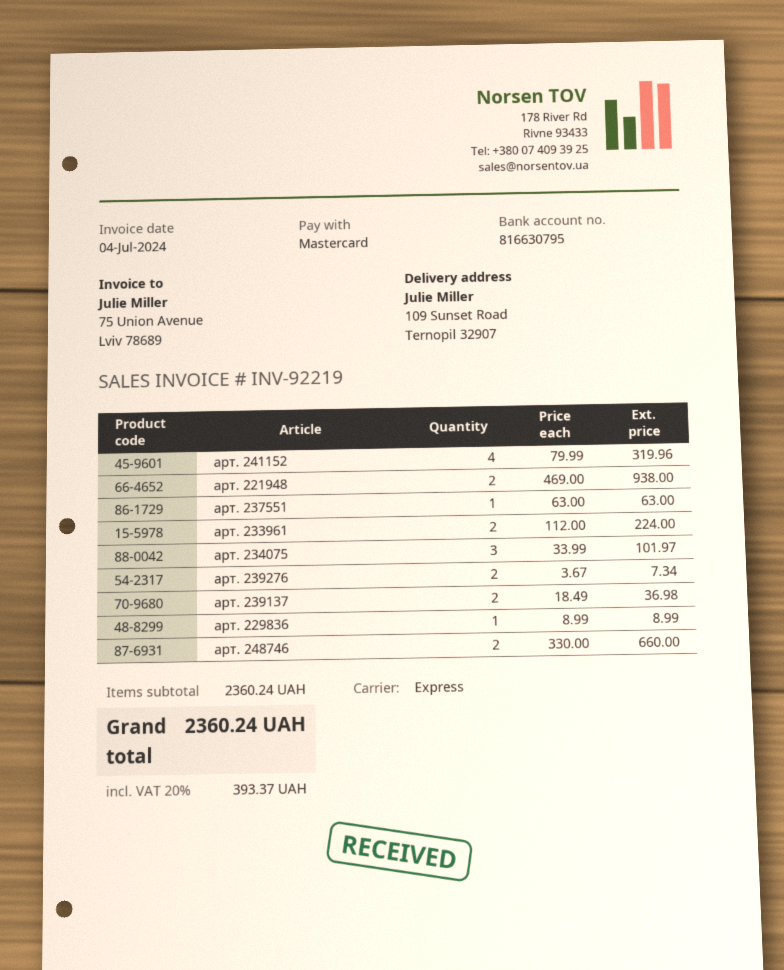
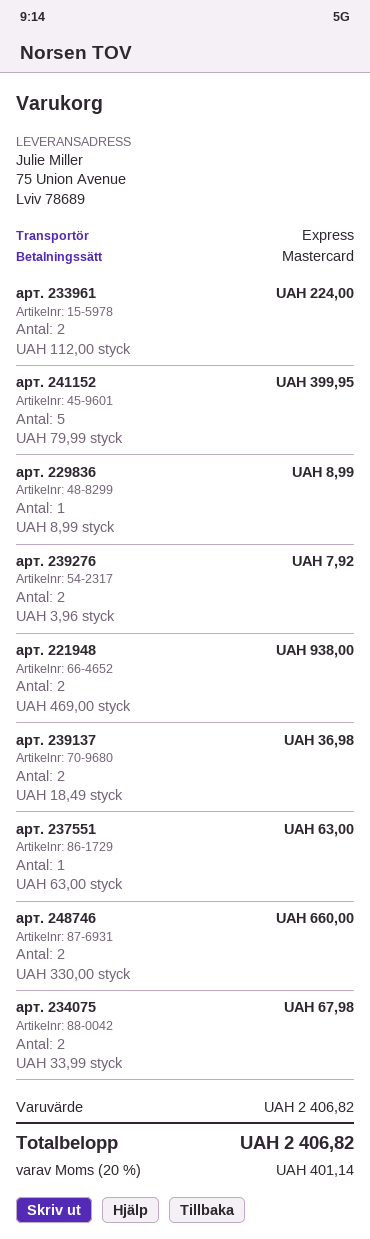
ship to: 109 Sunset Road, Ternopil 32907 -> 75 Union Avenue, Lviv 78689
арт. 241152: 4 x 79.99 = 319.96 -> 5 x 79.99 = 399.95
арт. 234075: 3 x 33.99 = 101.97 -> 2 x 33.99 = 67.98
арт. 239276: 2 x 3.67 = 7.34 -> 2 x 3.96 = 7.92
subtotal: 2360.24 -> 2406.82
tax: 20% = 393.37 -> 20% = 401.14
total: 2360.24 -> 2406.82

